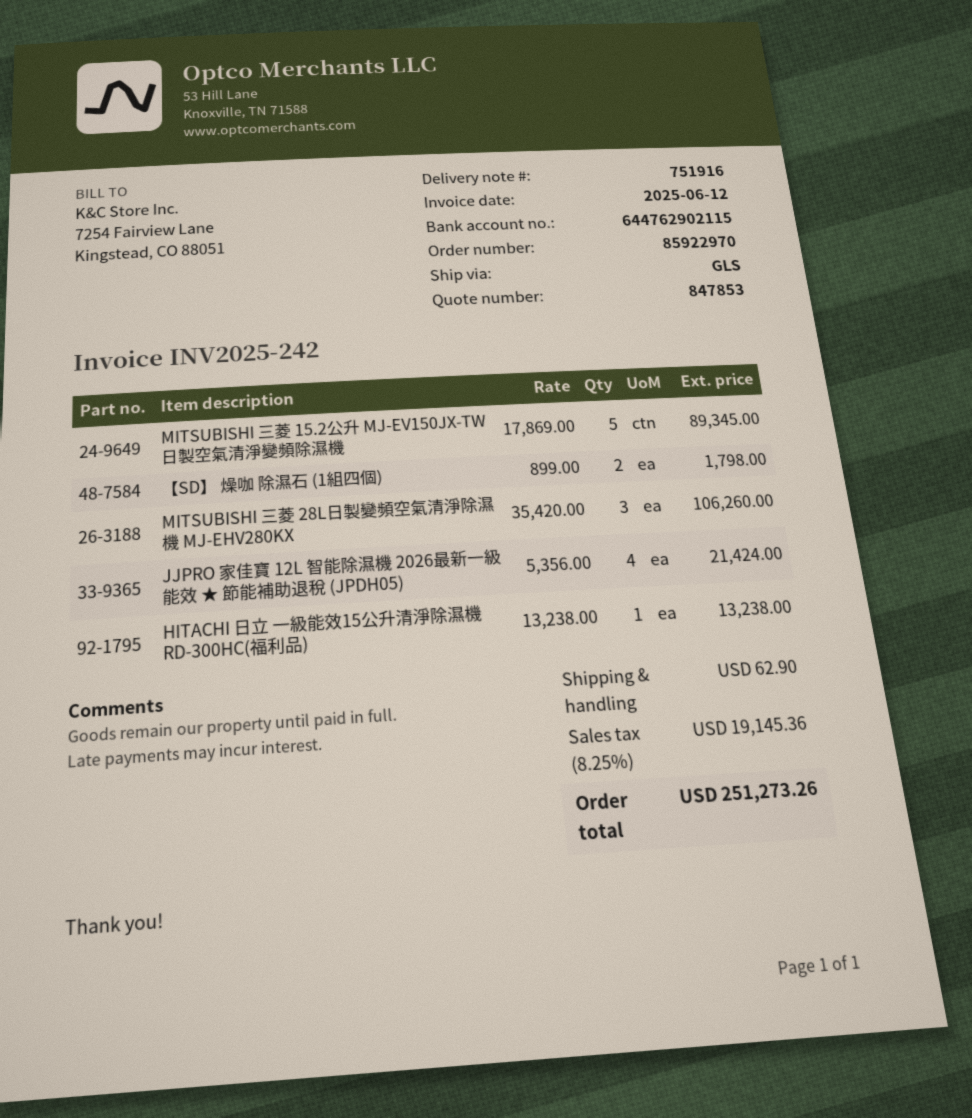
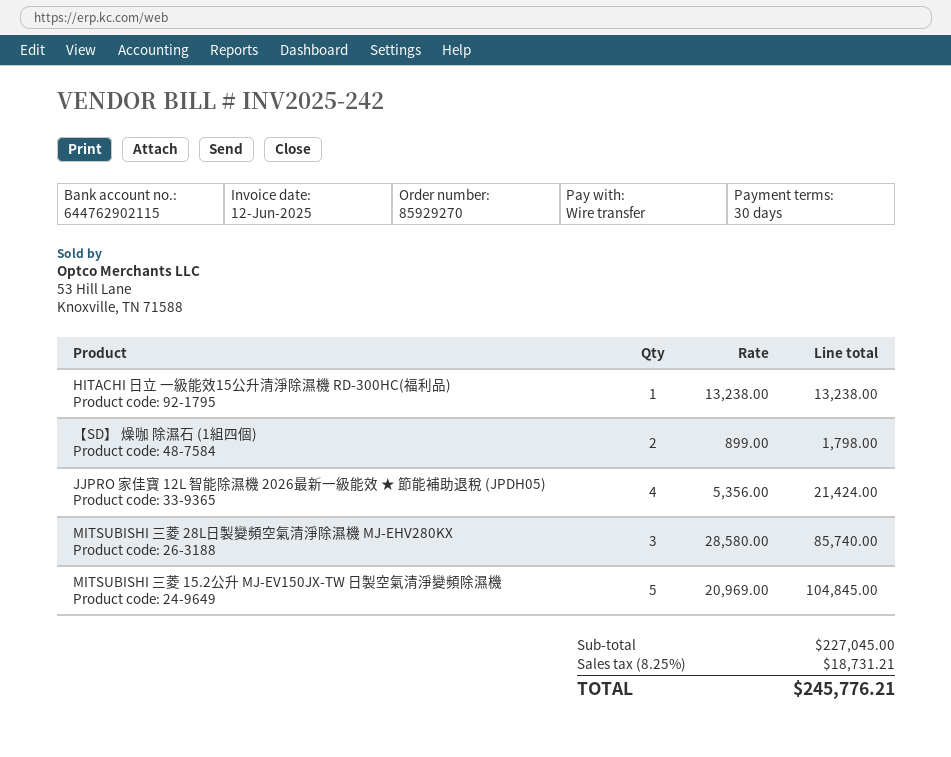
order number: 85922970 -> 85929270
MITSUBISHI 三菱 15.2公升 MJ-EV150JX-TW 日製空氣清淨變頻除濕機: 5 x 17869.00 = 89345.00 -> 5 x 20969.00 = 104845.00
MITSUBISHI 三菱 28L日製變頻空氣清淨除濕機 MJ-EHV280KX: 3 x 35420.00 = 106260.00 -> 3 x 28580.00 = 85740.00
shipping: 62.90 -> none
tax: 8.25% = 19145.36 -> 8.25% = 18731.21
total: 251273.26 -> 245776.21

